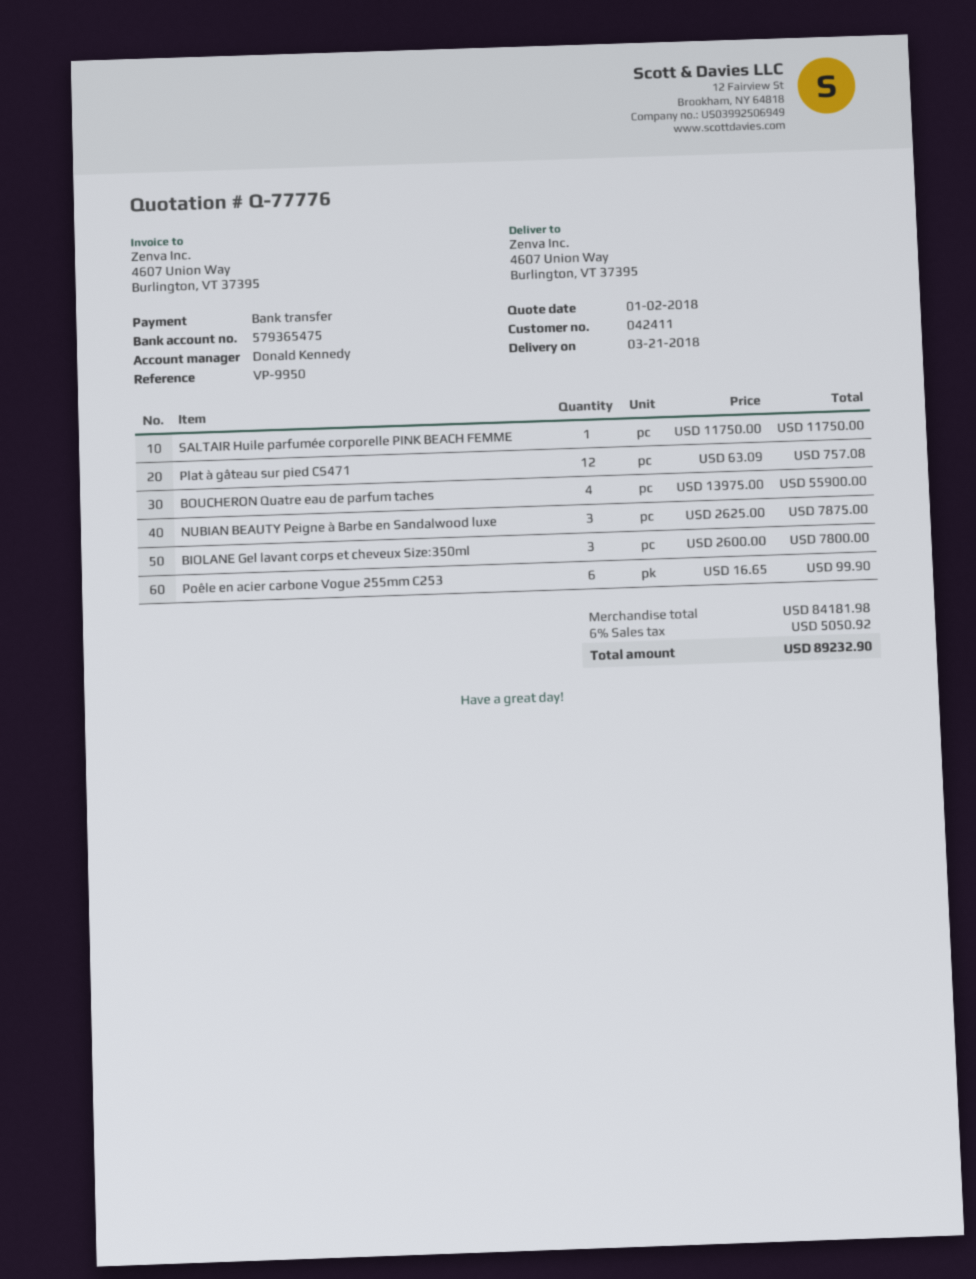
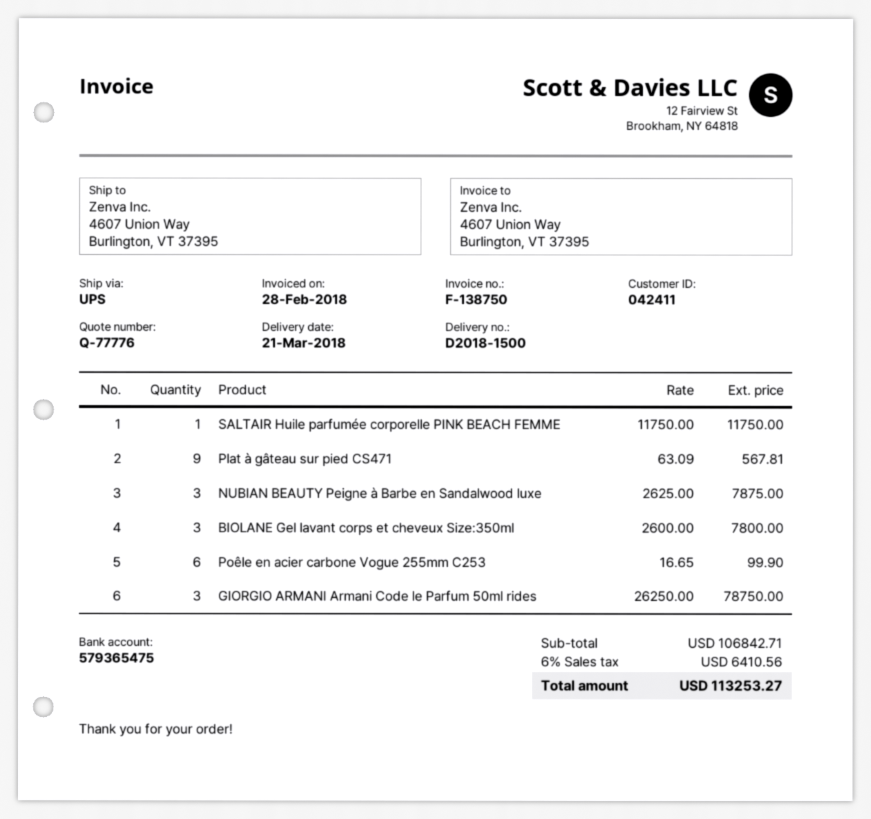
Plat à gâteau sur pied CS471: 12 x 63.09 = 757.08 -> 9 x 63.09 = 567.81
BOUCHERON Quatre eau de parfum taches: 4 x 13975.00 = 55900.00 -> none
GIORGIO ARMANI Armani Code le Parfum 50ml rides: none -> 3 x 26250.00 = 78750.00
subtotal: 84181.98 -> 106842.71
tax: 6% = 5050.92 -> 6% = 6410.56
total: 89232.90 -> 113253.27

